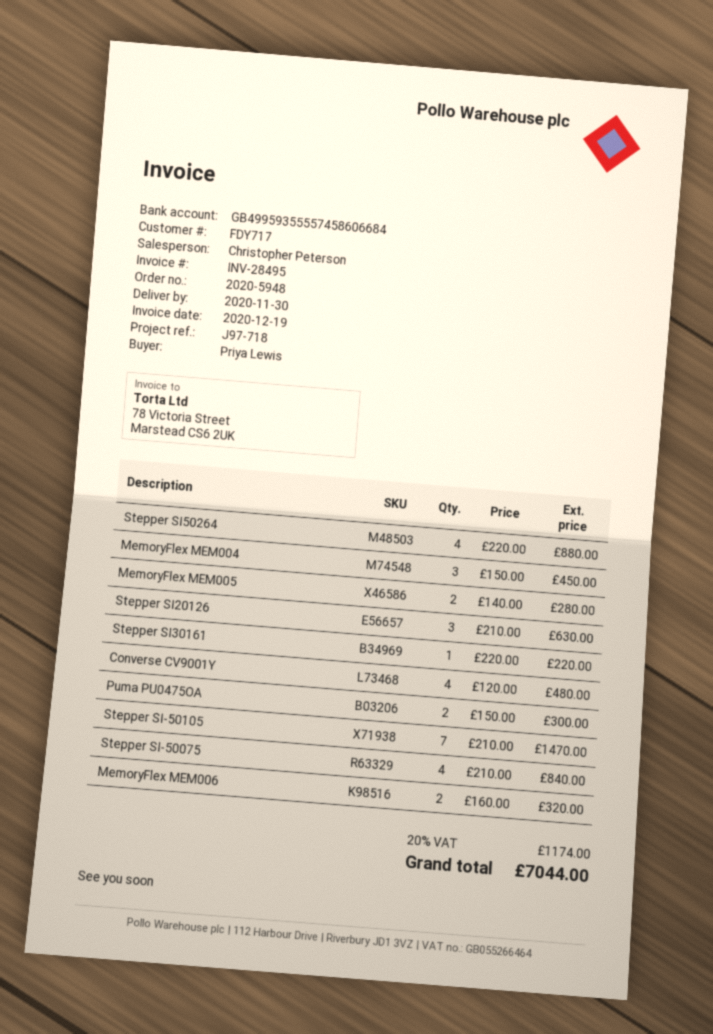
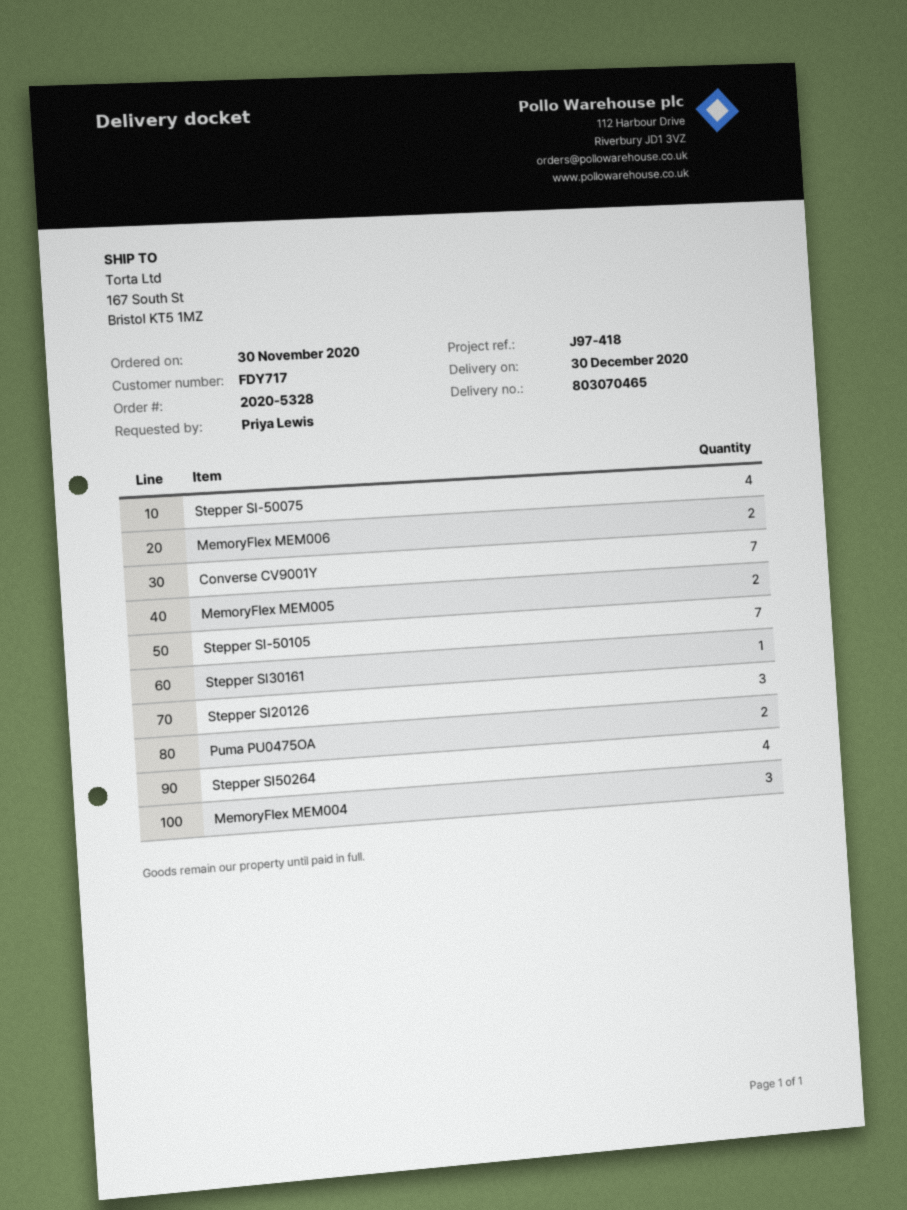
order number: 2020-5948 -> 2020-5328
delivery date: 2020-11-30 -> 2020-12-30
reference: J97-718 -> J97-418
Converse CV9001Y: 4 -> 7

